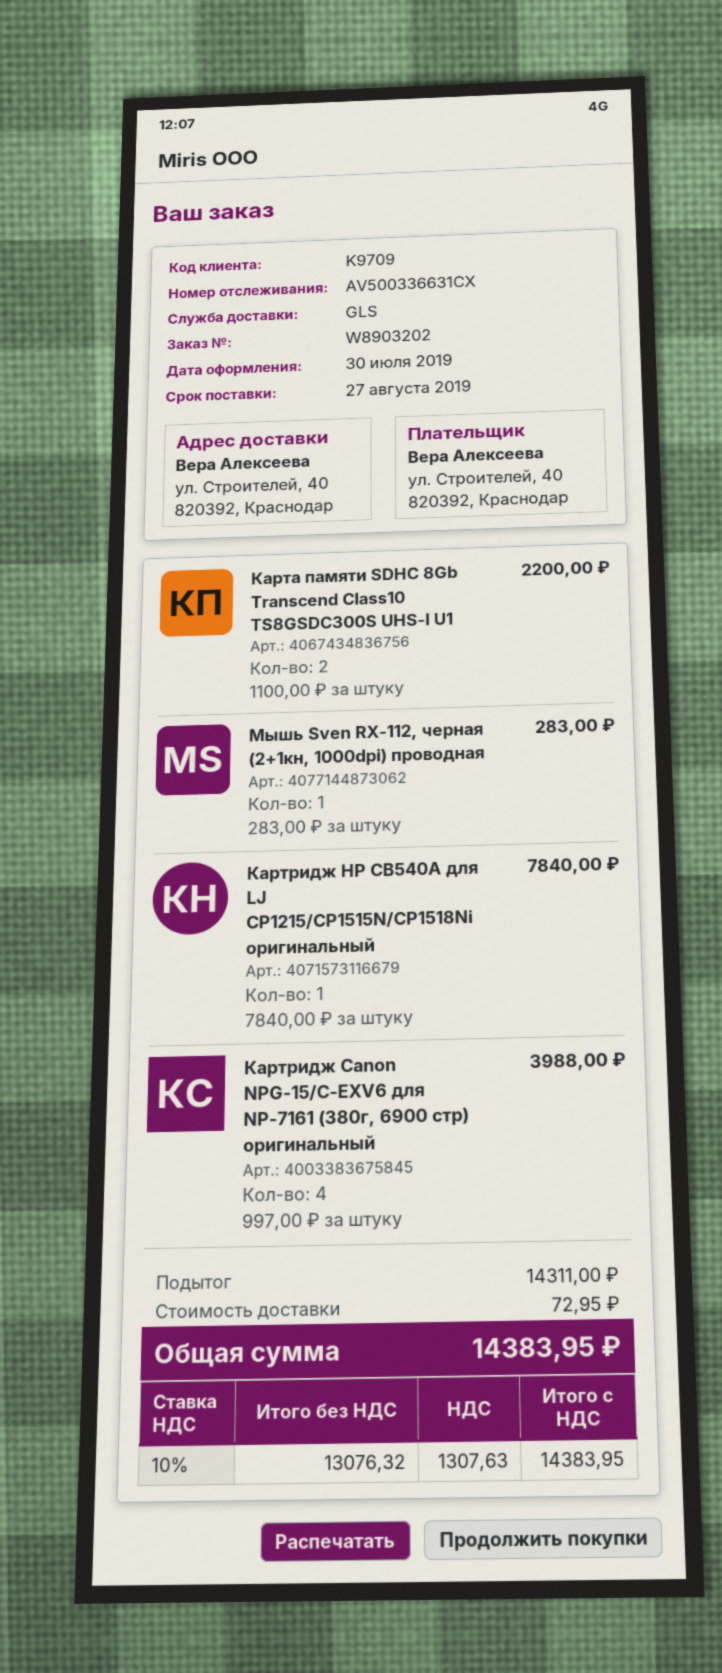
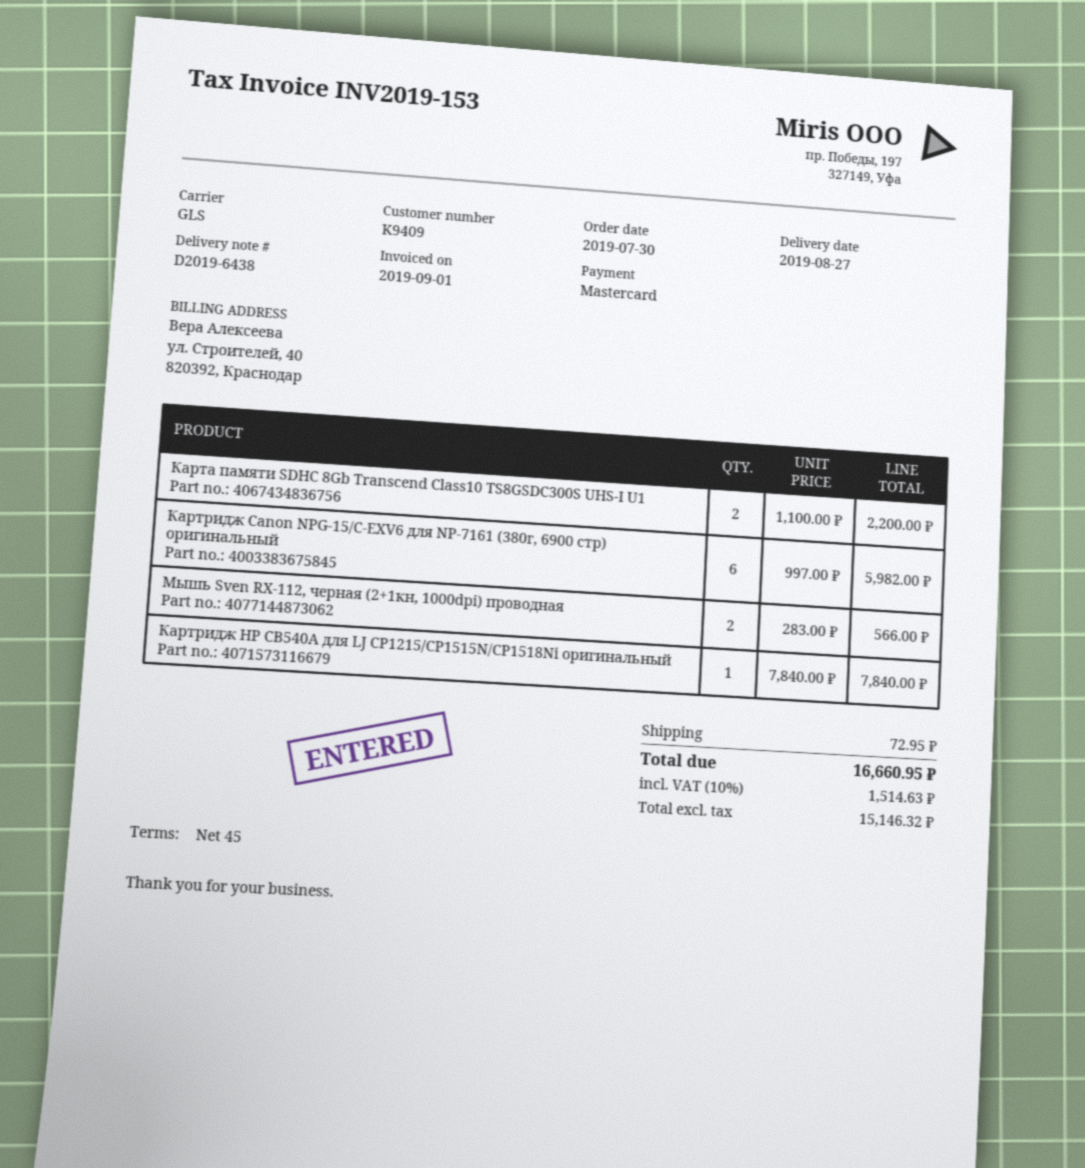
customer number: K9709 -> K9409
Мышь Sven RX-112, черная (2+1кн, 1000dpi) проводная: 1 x 283.00 = 283.00 -> 2 x 283.00 = 566.00
Картридж Canon NPG-15/C-EXV6 для NP-7161 (380г, 6900 стр) оригинальный: 4 x 997.00 = 3988.00 -> 6 x 997.00 = 5982.00
net: 13076.32 -> 15146.32
tax: 10% = 1307.63 -> 10% = 1514.63
total: 14383.95 -> 16660.95

